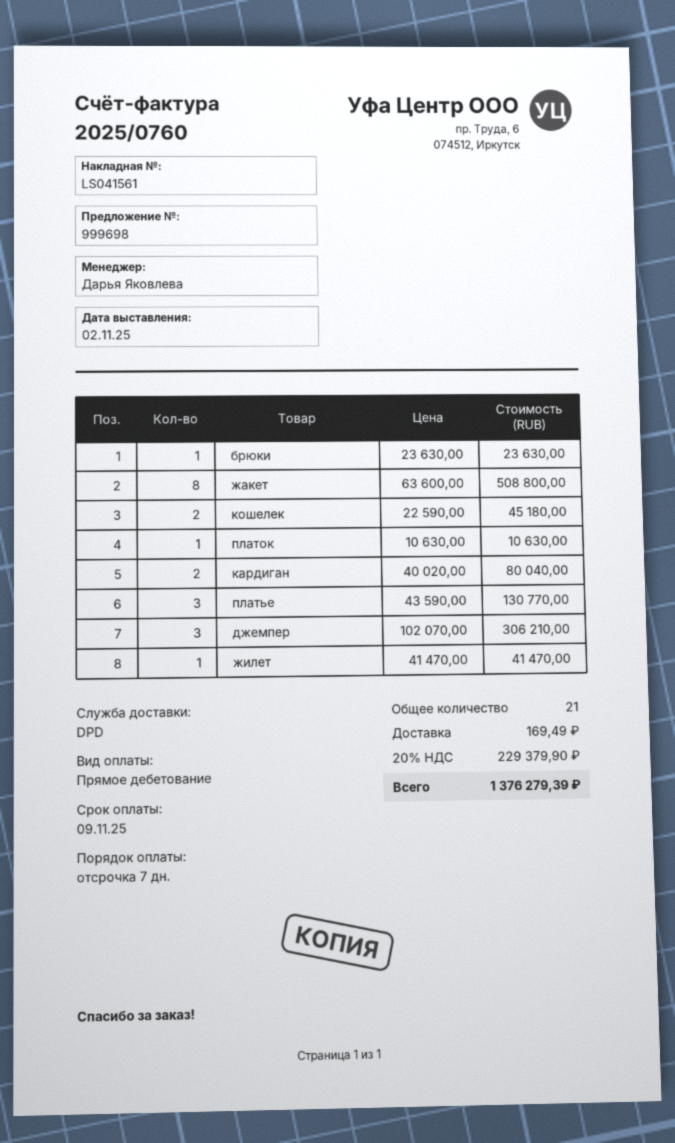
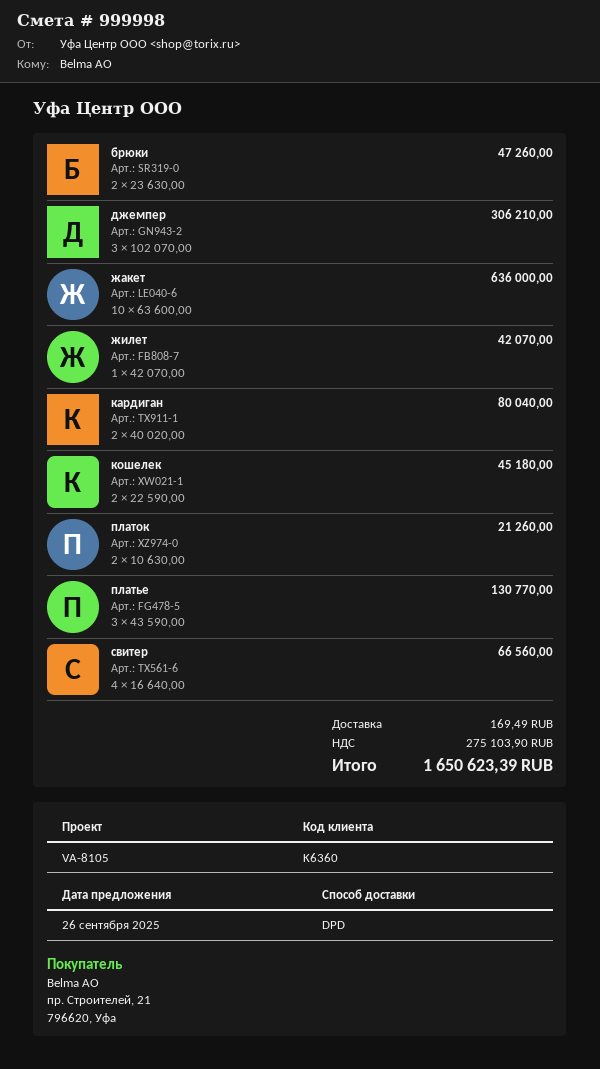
quote number: 999698 -> 999998
брюки: 1 x 23630.00 = 23630.00 -> 2 x 23630.00 = 47260.00
жакет: 8 x 63600.00 = 508800.00 -> 10 x 63600.00 = 636000.00
платок: 1 x 10630.00 = 10630.00 -> 2 x 10630.00 = 21260.00
жилет: 1 x 41470.00 = 41470.00 -> 1 x 42070.00 = 42070.00
свитер: none -> 4 x 16640.00 = 66560.00
tax: 229379.90 -> 275103.90
total: 1376279.39 -> 1650623.39

